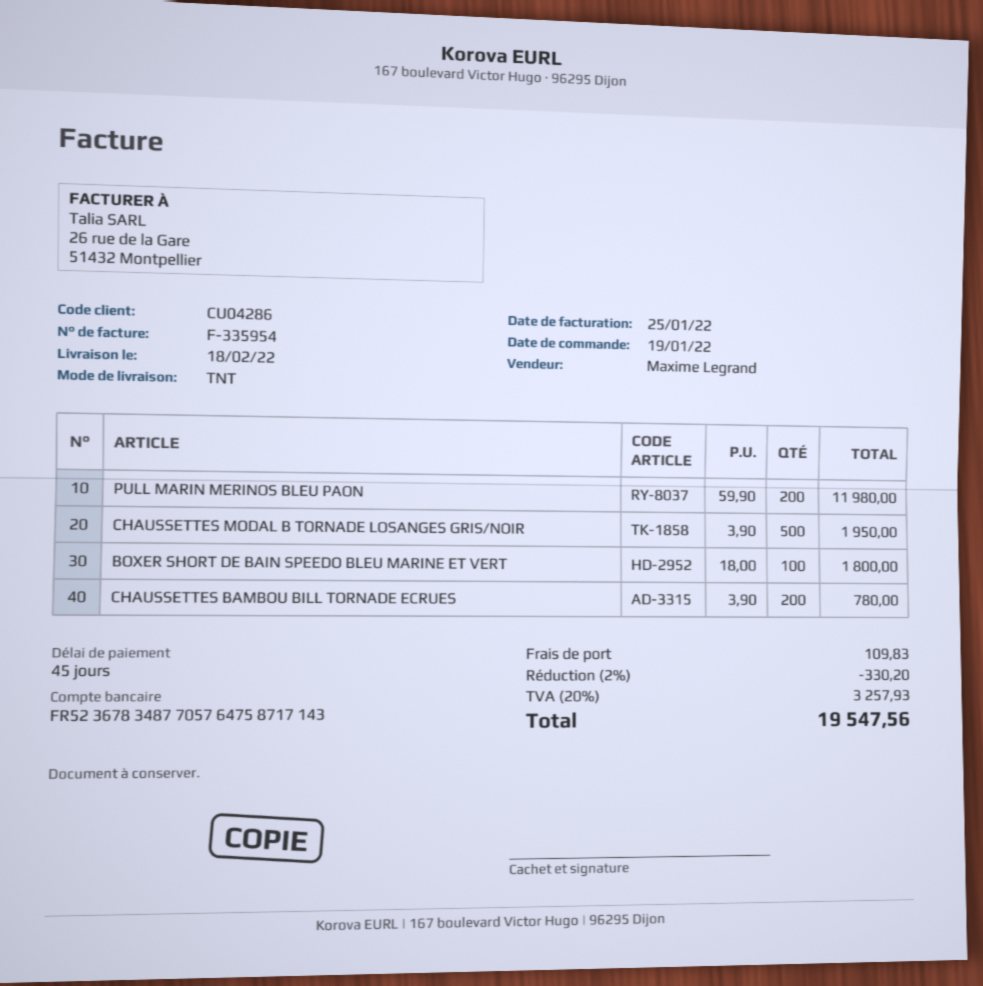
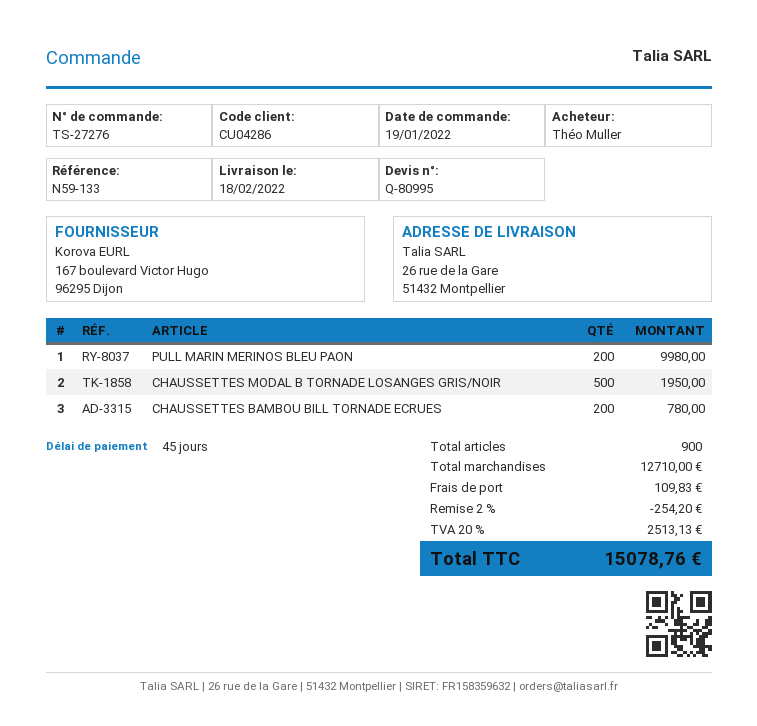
PULL MARIN MERINOS BLEU PAON: 200 for 11980.00 -> 200 for 9980.00
BOXER SHORT DE BAIN SPEEDO BLEU MARINE ET VERT: 100 for 1800.00 -> none
discount: 2% = 330.20 -> 2% = 254.20
tax: 20% = 3257.93 -> 20% = 2513.13
total: 19547.56 -> 15078.76

